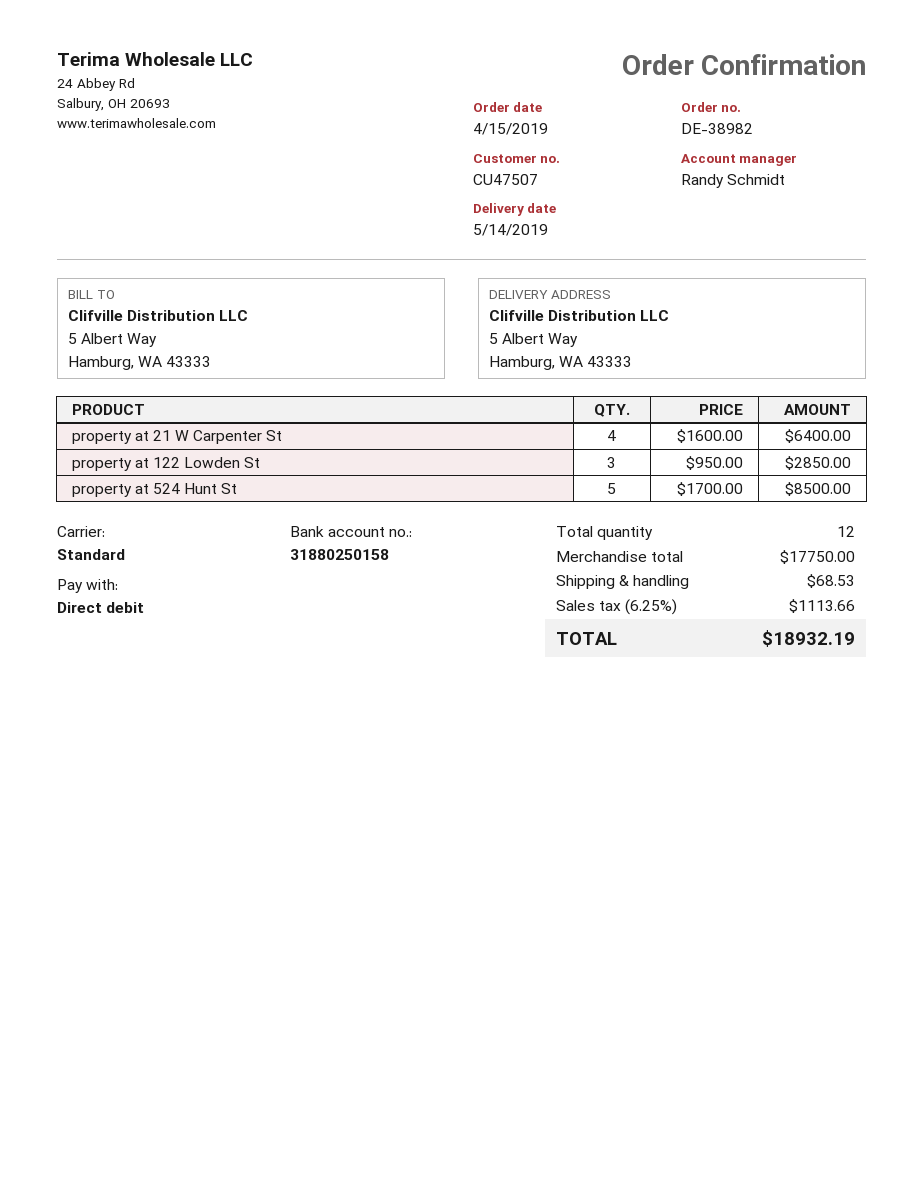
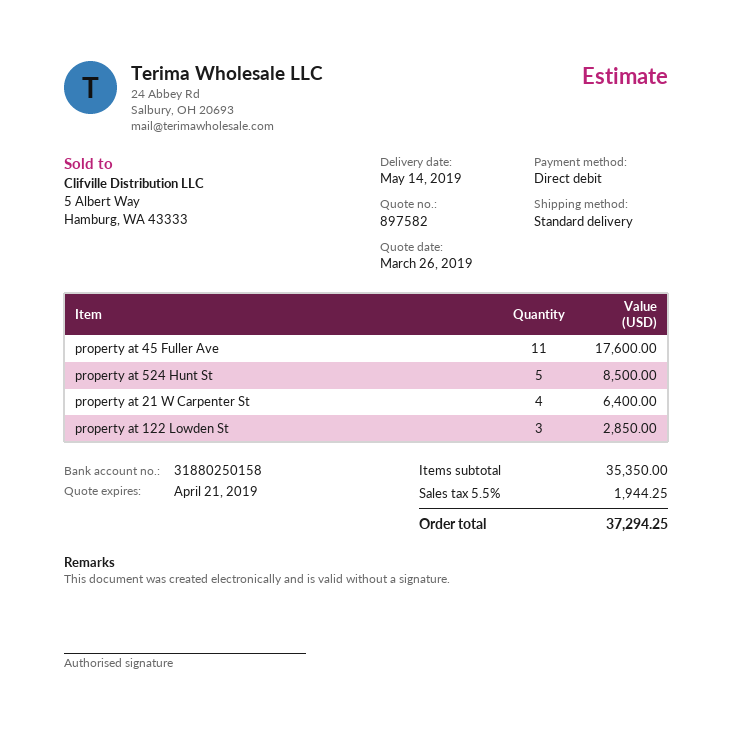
property at 45 Fuller Ave: none -> 11 for 17600.00
subtotal: 17750.00 -> 35350.00
shipping: 68.53 -> none
tax: 6.25% = 1113.66 -> 5.5% = 1944.25
total: 18932.19 -> 37294.25

